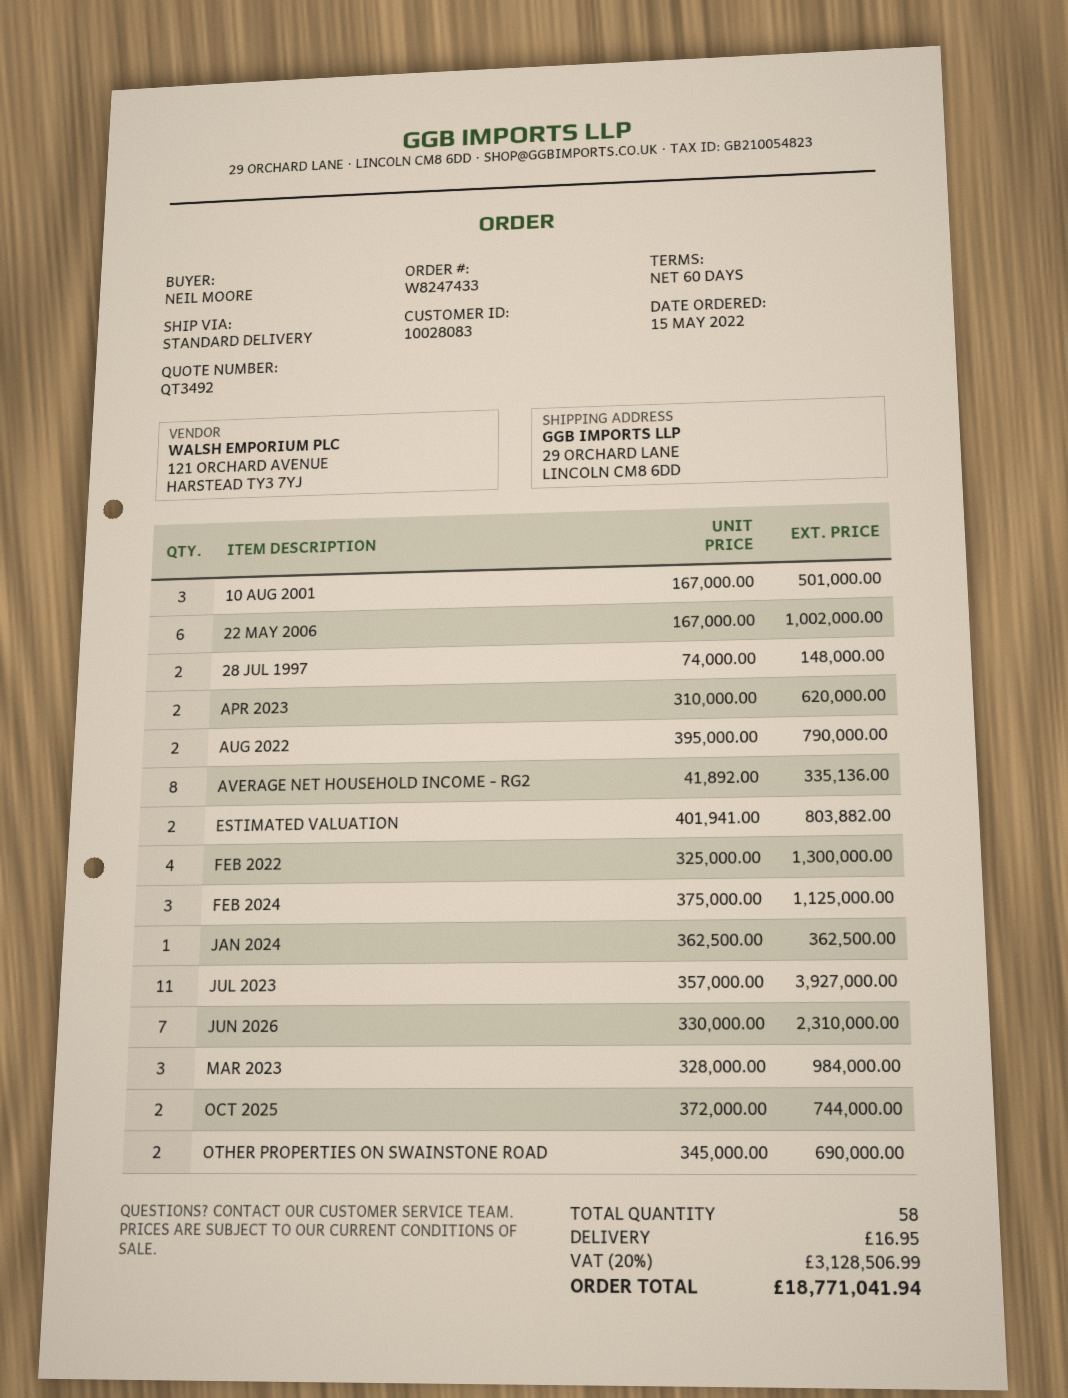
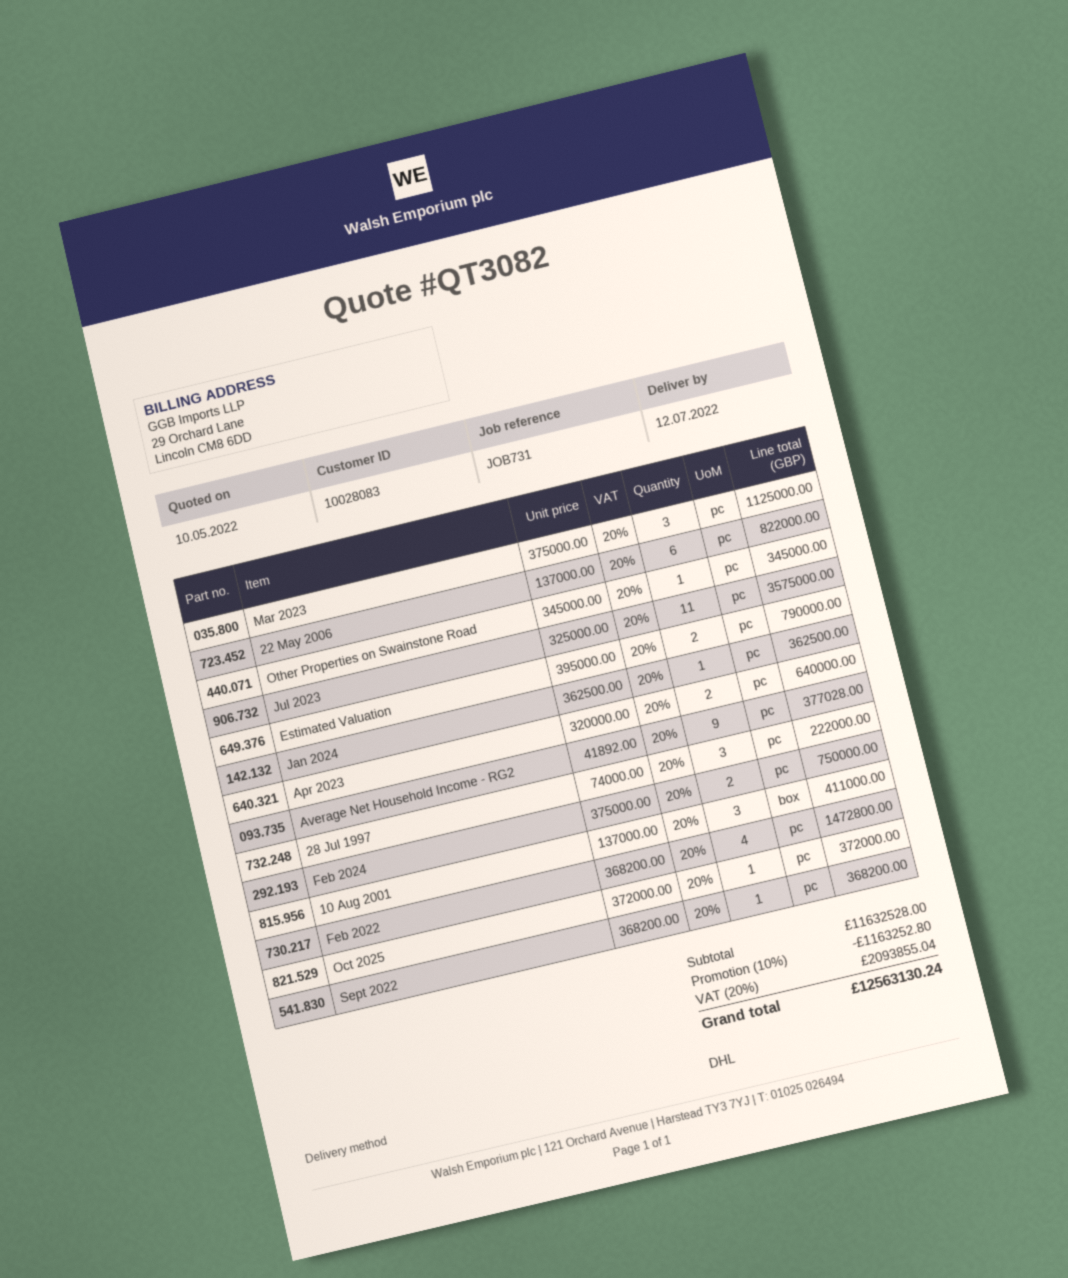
quote number: QT3492 -> QT3082
shipping method: standard -> DHL
10 AUG 2001: 3 x 167000.00 = 501000.00 -> 3 x 137000.00 = 411000.00
22 MAY 2006: 6 x 167000.00 = 1002000.00 -> 6 x 137000.00 = 822000.00
28 JUL 1997: 2 x 74000.00 = 148000.00 -> 3 x 74000.00 = 222000.00
APR 2023: 2 x 310000.00 = 620000.00 -> 2 x 320000.00 = 640000.00
AUG 2022: 2 x 395000.00 = 790000.00 -> none
AVERAGE NET HOUSEHOLD INCOME - RG2: 8 x 41892.00 = 335136.00 -> 9 x 41892.00 = 377028.00
ESTIMATED VALUATION: 2 x 401941.00 = 803882.00 -> 2 x 395000.00 = 790000.00
FEB 2022: 4 x 325000.00 = 1300000.00 -> 4 x 368200.00 = 1472800.00
FEB 2024: 3 x 375000.00 = 1125000.00 -> 2 x 375000.00 = 750000.00
JUL 2023: 11 x 357000.00 = 3927000.00 -> 11 x 325000.00 = 3575000.00
JUN 2026: 7 x 330000.00 = 2310000.00 -> none
MAR 2023: 3 x 328000.00 = 984000.00 -> 3 x 375000.00 = 1125000.00
OCT 2025: 2 x 372000.00 = 744000.00 -> 1 x 372000.00 = 372000.00
OTHER PROPERTIES ON SWAINSTONE ROAD: 2 x 345000.00 = 690000.00 -> 1 x 345000.00 = 345000.00
Sept 2022: none -> 1 x 368200.00 = 368200.00
discount: none -> 10% = 1163252.80
shipping: 16.95 -> none
tax: 20% = 3128506.99 -> 20% = 2093855.04
total: 18771041.94 -> 12563130.24

